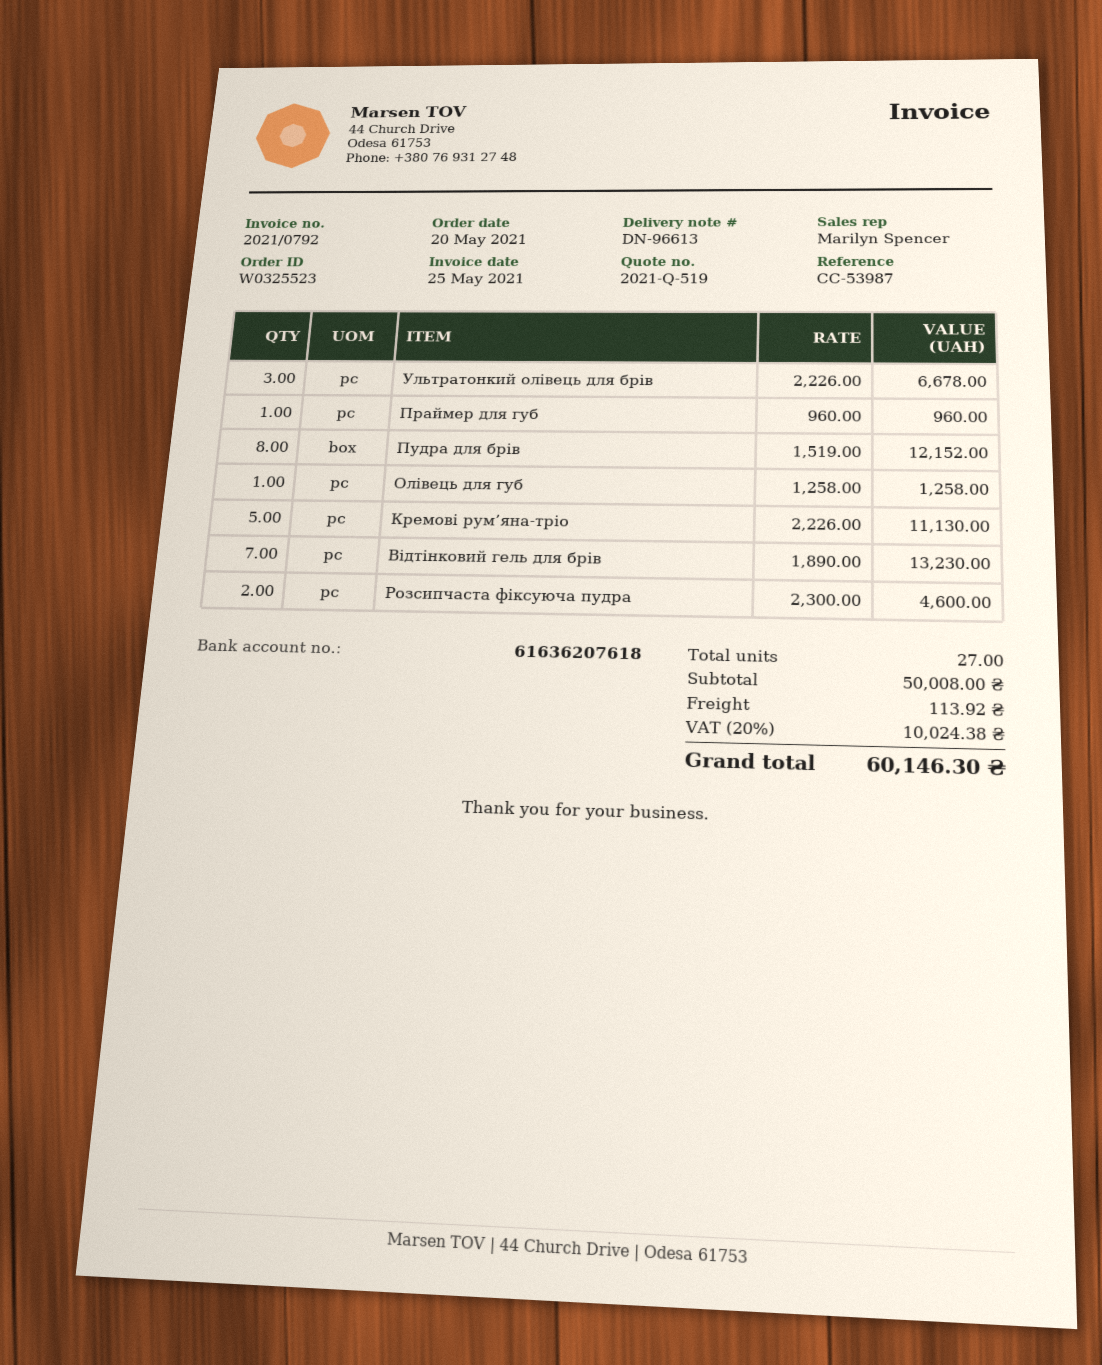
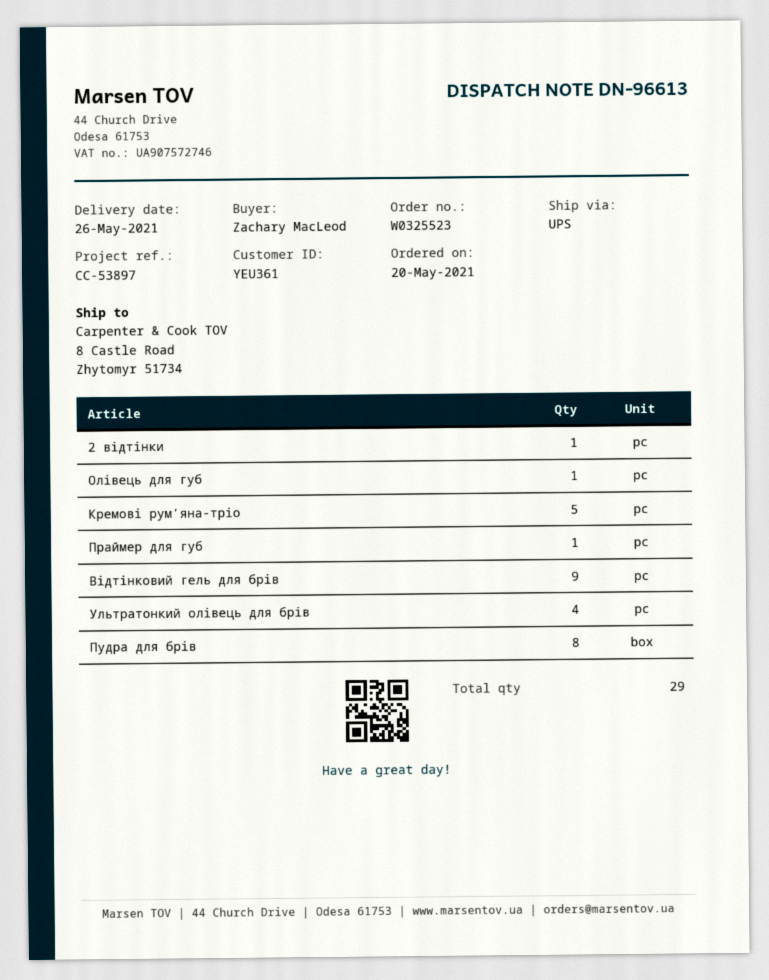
reference: CC-53987 -> CC-53897
Ультратонкий олівець для брів: 3 -> 4
Відтінковий гель для брів: 7 -> 9
Розсипчаста фіксуюча пудра: 2 -> none
2 відтінки: none -> 1
total quantity: 27 -> 29

